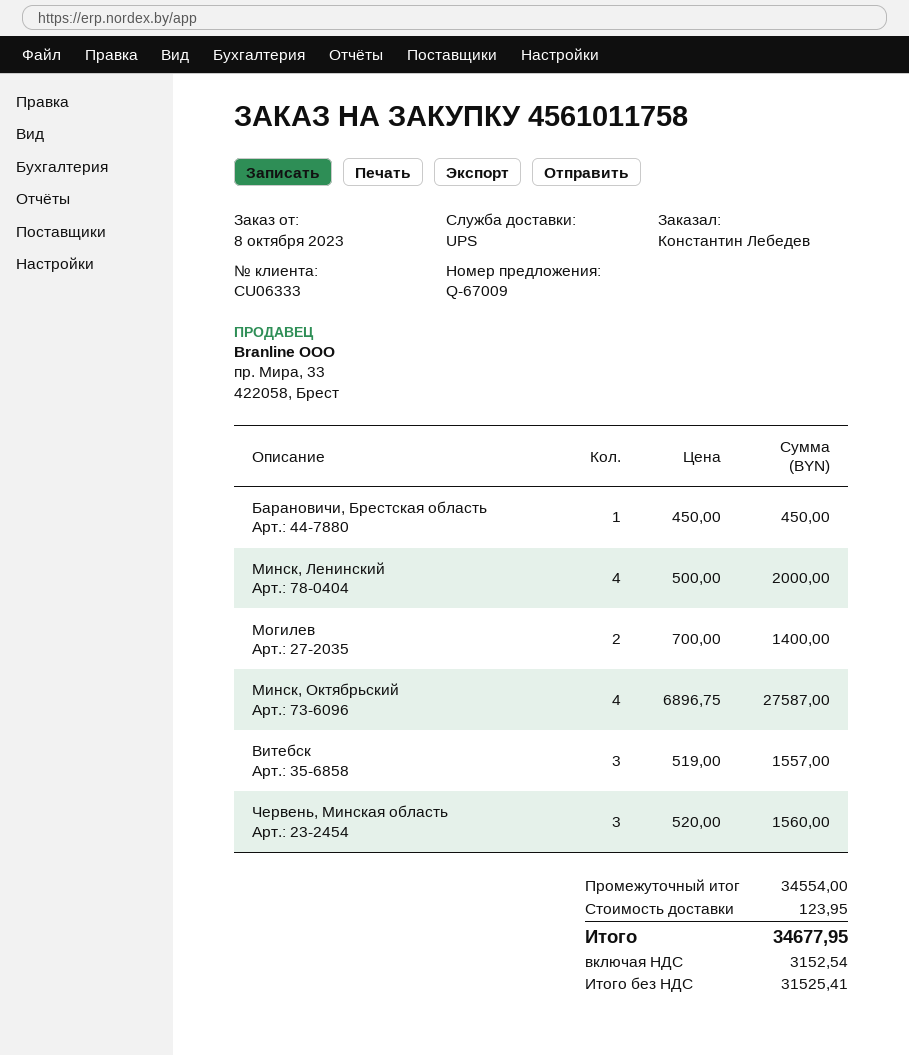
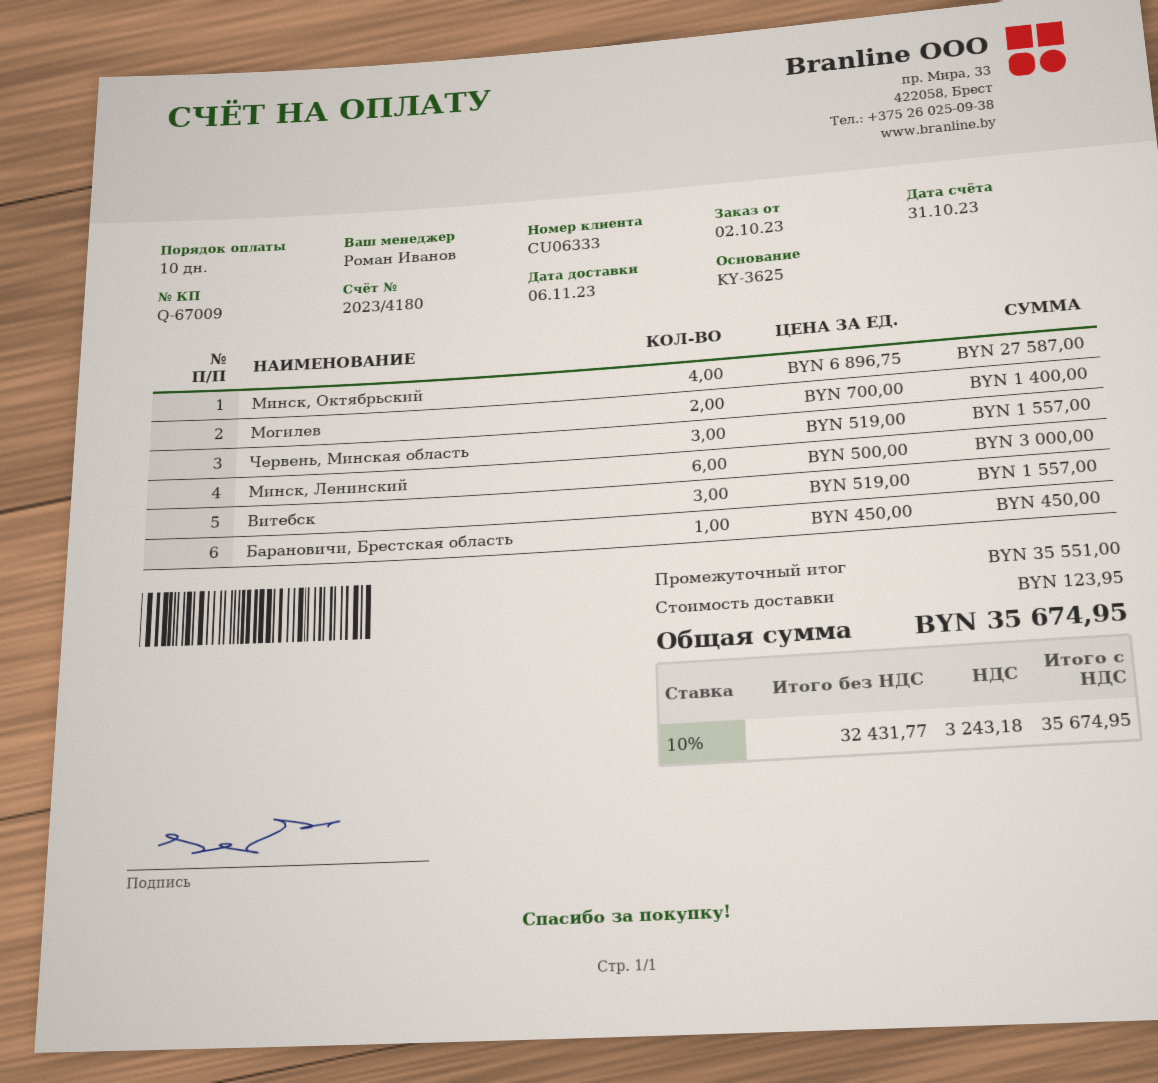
order date: 2023-10-08 -> 2023-10-02
Минск, Ленинский: 4 x 500.00 = 2000.00 -> 6 x 500.00 = 3000.00
Червень, Минская область: 3 x 520.00 = 1560.00 -> 3 x 519.00 = 1557.00
subtotal: 34554.00 -> 35551.00
net: 31525.41 -> 32431.77
tax: 3152.54 -> 3243.18
total: 34677.95 -> 35674.95

